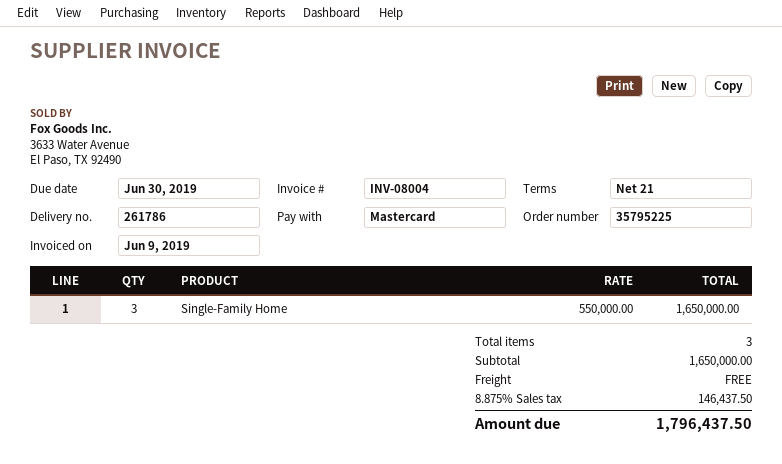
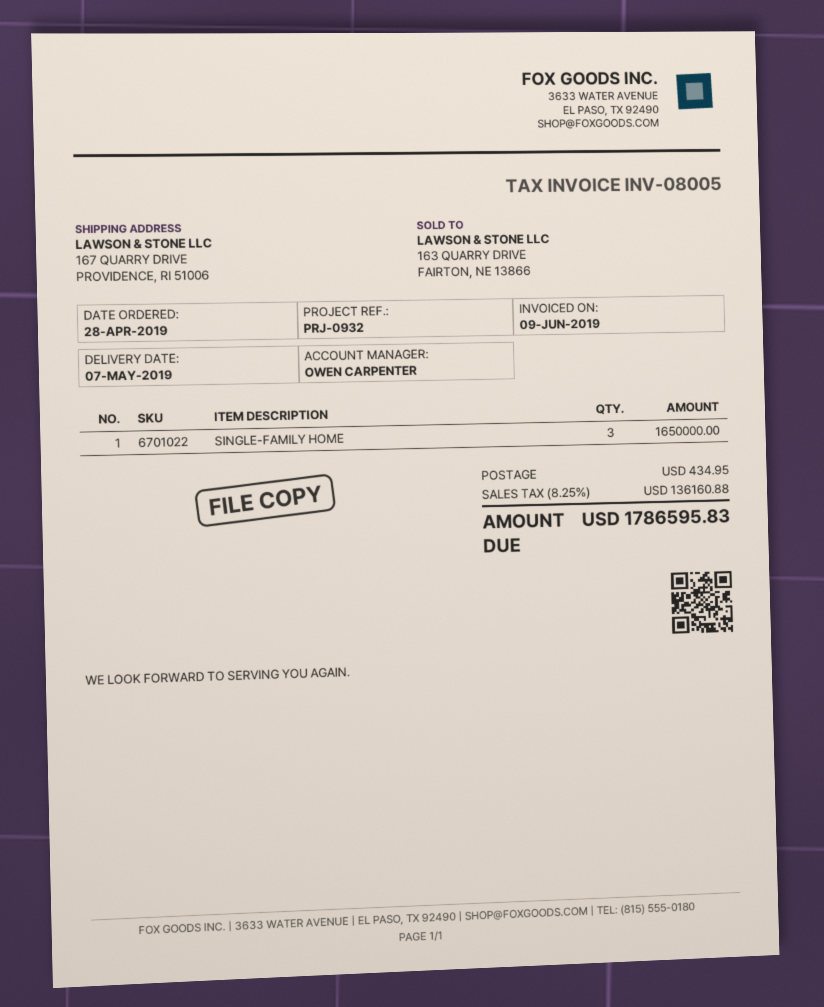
invoice number: INV-08004 -> INV-08005
shipping: 0.00 -> 434.95
tax: 8.875% = 146437.50 -> 8.25% = 136160.88
total: 1796437.50 -> 1786595.83

